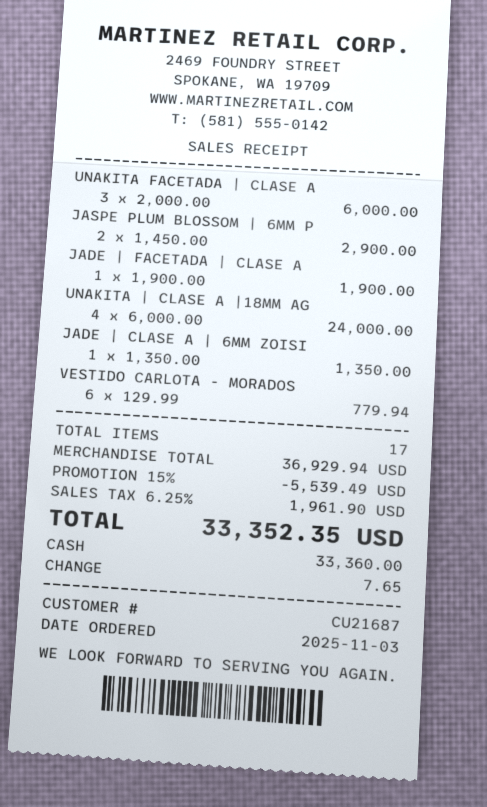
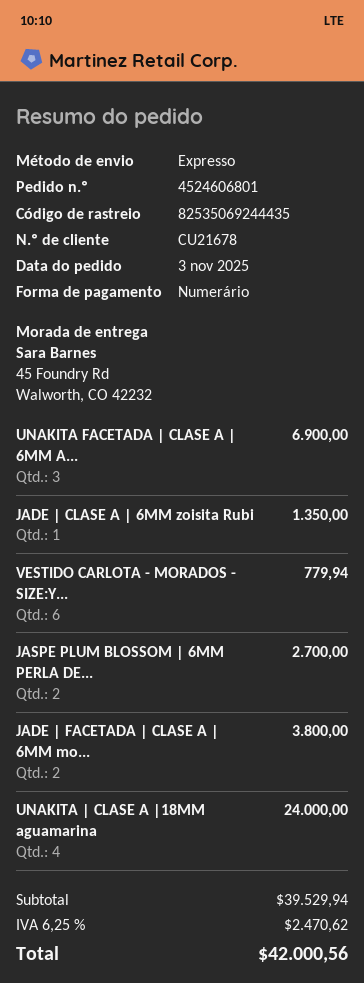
customer number: CU21687 -> CU21678
UNAKITA FACETADA | CLASE A: 3 for 6000.00 -> 3 for 6900.00
JASPE PLUM BLOSSOM | 6MM P: 2 for 2900.00 -> 2 for 2700.00
JADE | FACETADA | CLASE A: 1 for 1900.00 -> 2 for 3800.00
subtotal: 36929.94 -> 39529.94
discount: 15% = 5539.49 -> none
tax: 6.25% = 1961.90 -> 6.25% = 2470.62
total: 33352.35 -> 42000.56

